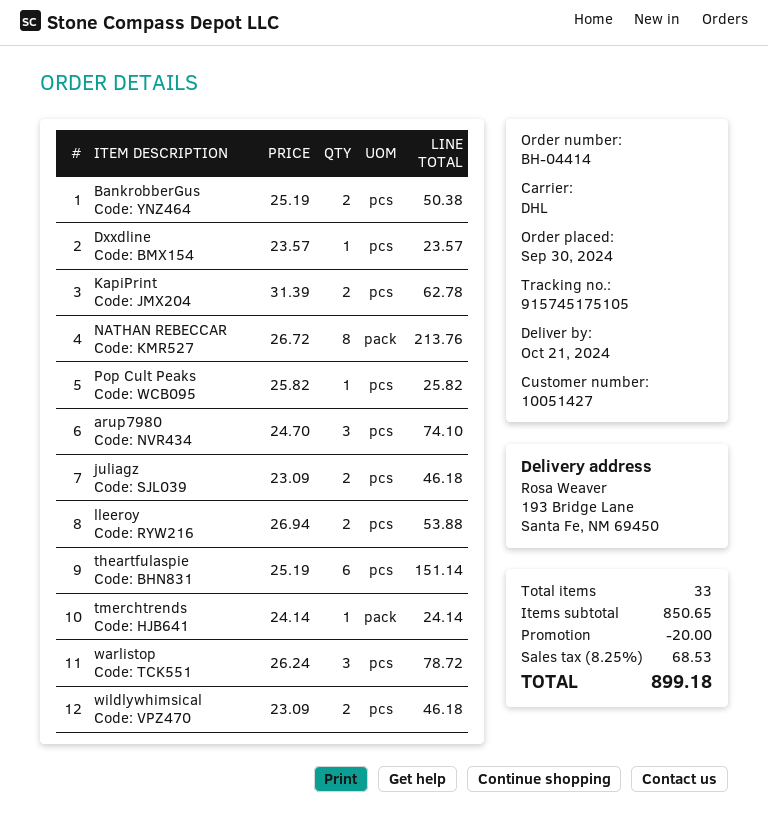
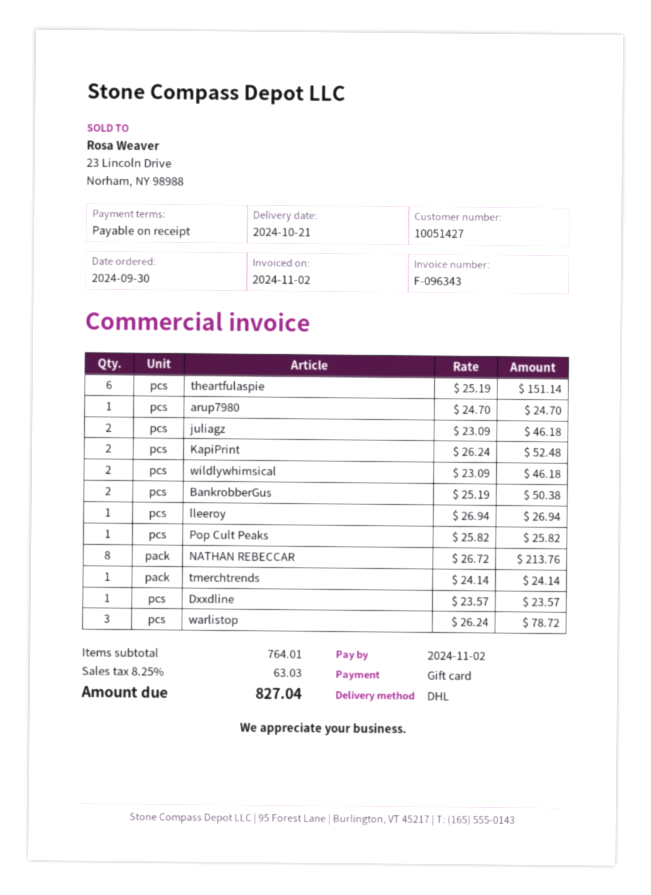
KapiPrint: 2 x 31.39 = 62.78 -> 2 x 26.24 = 52.48
arup7980: 3 x 24.70 = 74.10 -> 1 x 24.70 = 24.70
lleeroy: 2 x 26.94 = 53.88 -> 1 x 26.94 = 26.94
subtotal: 850.65 -> 764.01
discount: 20.00 -> none
tax: 8.25% = 68.53 -> 8.25% = 63.03
total: 899.18 -> 827.04

